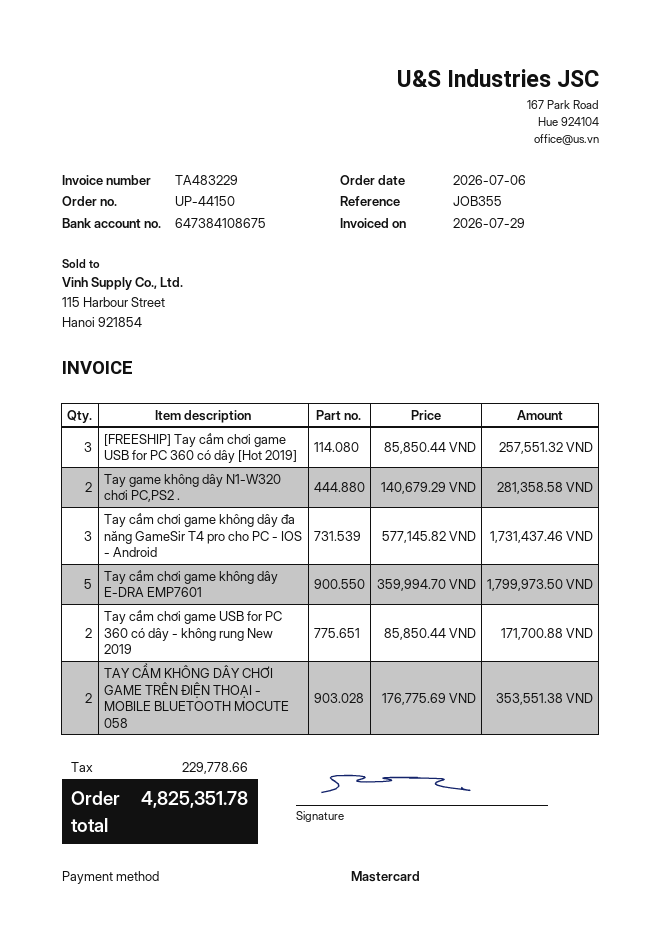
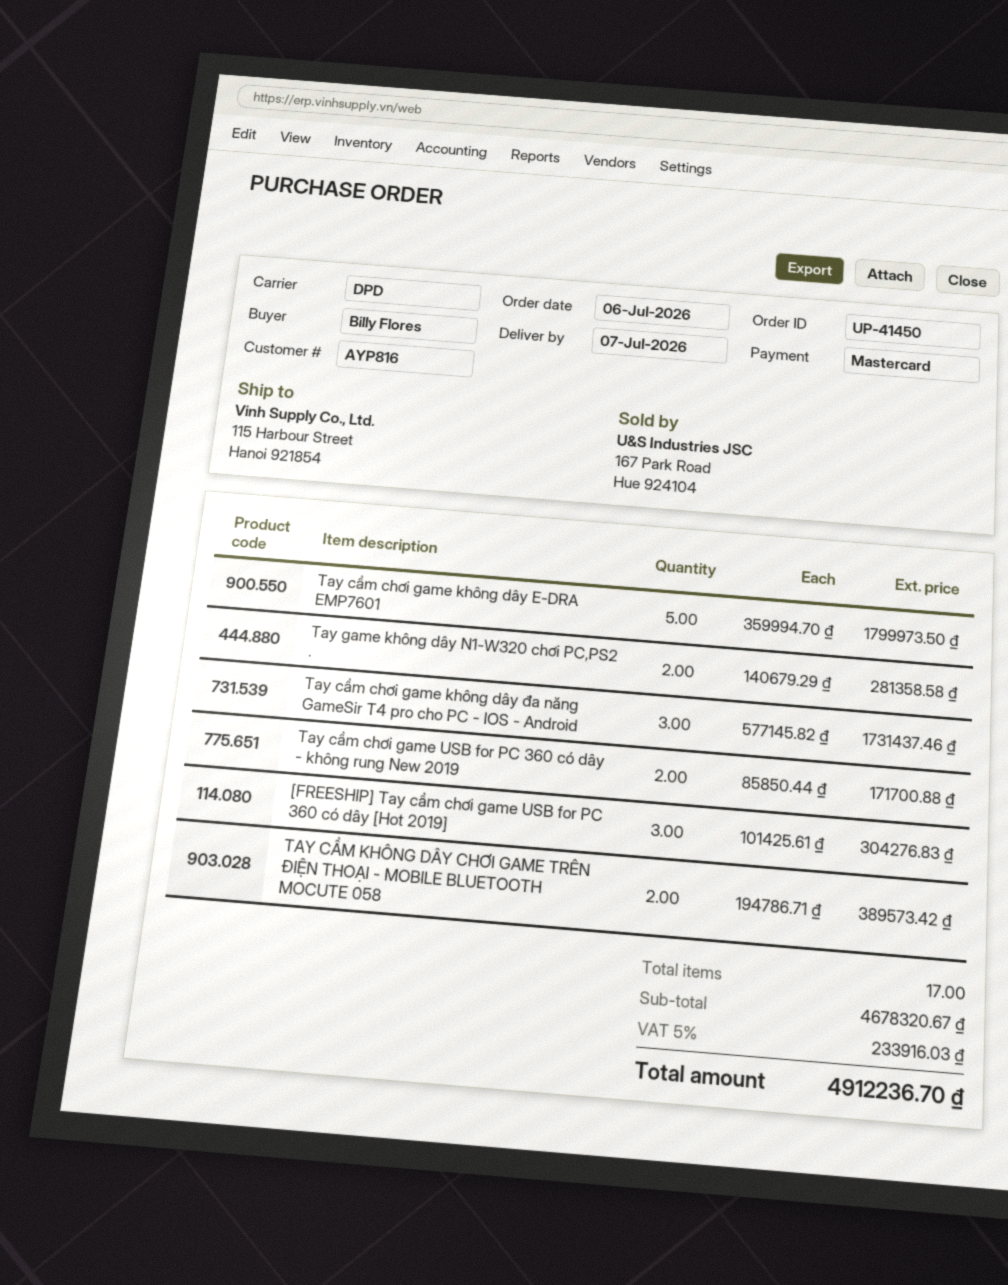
order number: UP-44150 -> UP-41450
[FREESHIP] Tay cầm chơi game USB for PC 360 có dây [Hot 2019]: 3 x 85850.44 = 257551.32 -> 3 x 101425.61 = 304276.83
TAY CẦM KHÔNG DÂY CHƠI GAME TRÊN ĐIỆN THOẠI - MOBILE BLUETOOTH MOCUTE 058: 2 x 176775.69 = 353551.38 -> 2 x 194786.71 = 389573.42
tax: 229778.66 -> 233916.03
total: 4825351.78 -> 4912236.70

